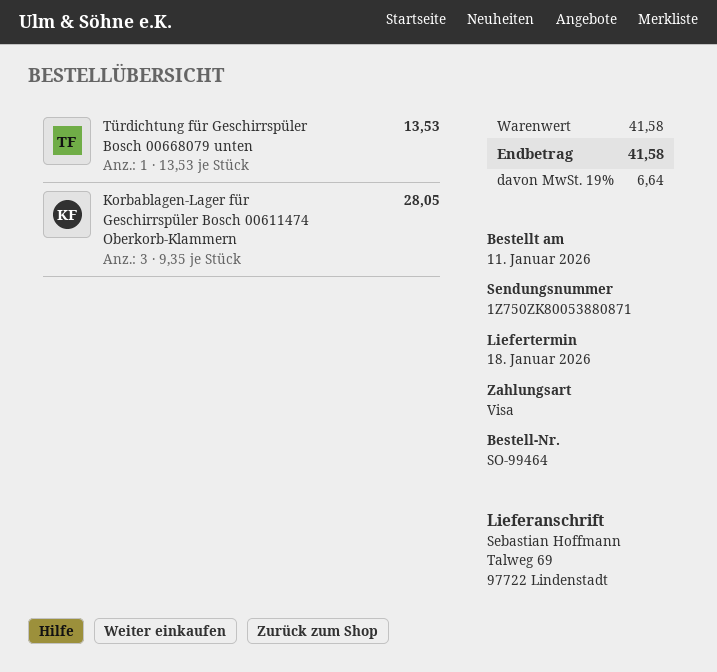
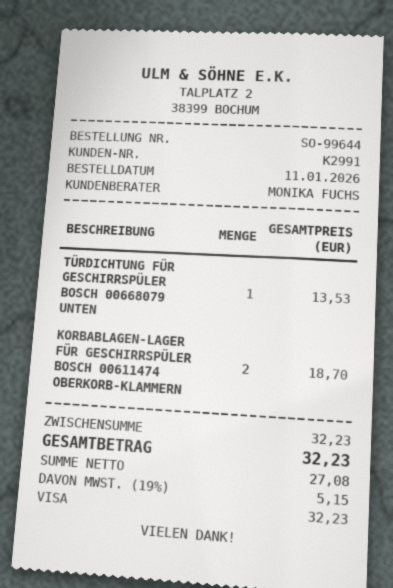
order number: SO-99464 -> SO-99644
Korbablagen-Lager für Geschirrspüler Bosch 00611474 Oberkorb-Klammern: 3 for 28.05 -> 2 for 18.70
subtotal: 41.58 -> 32.23
tax: 19% = 6.64 -> 19% = 5.15
total: 41.58 -> 32.23

